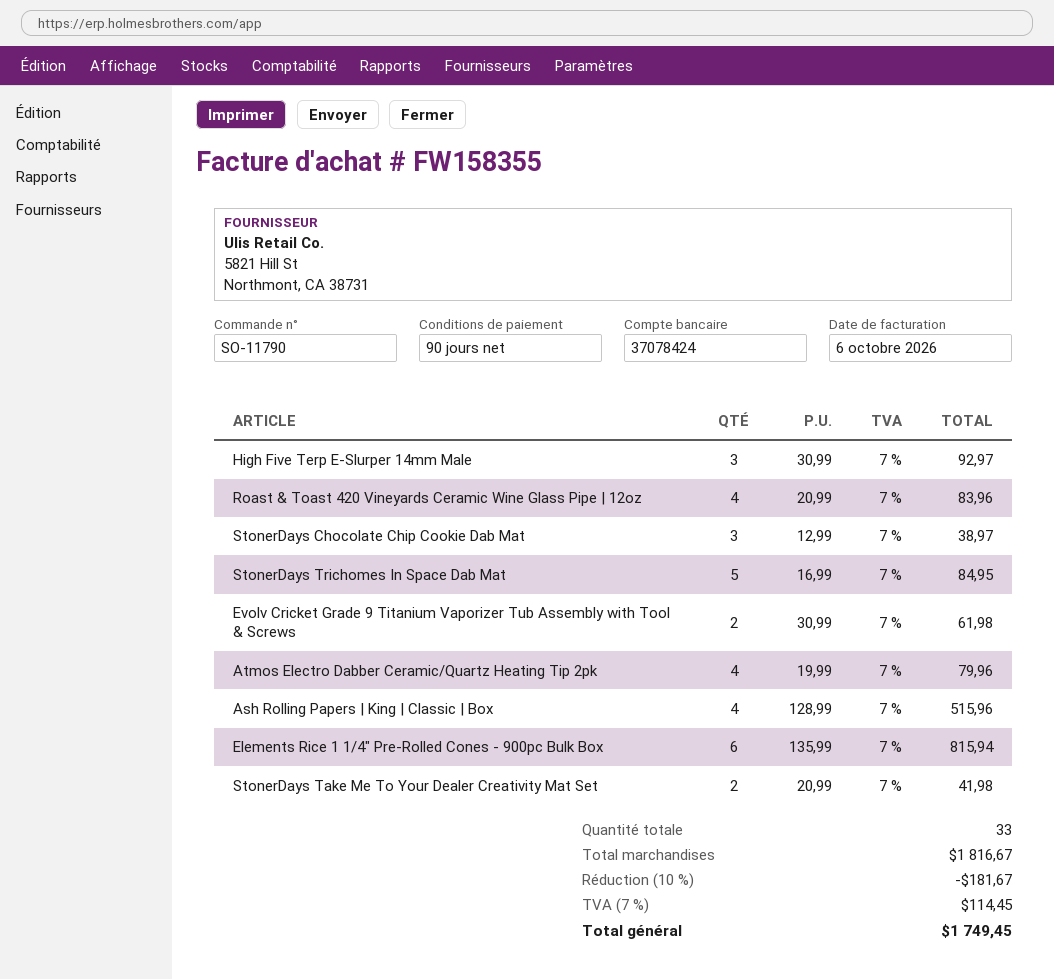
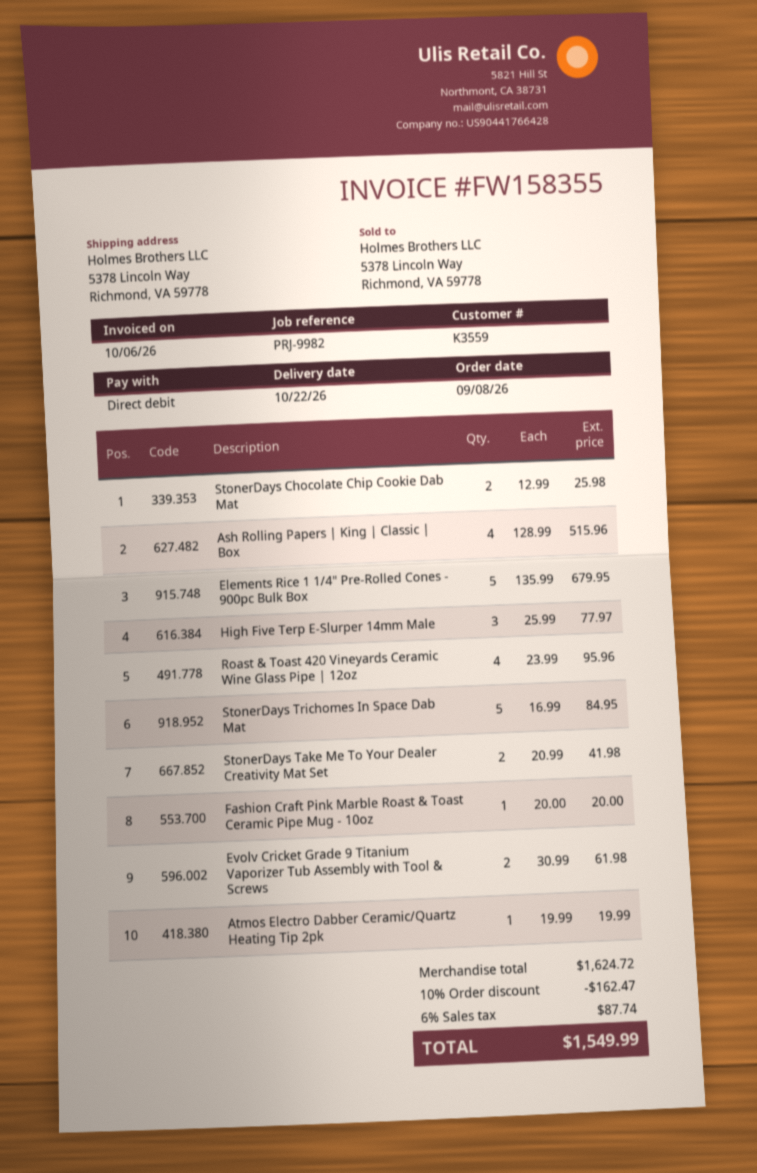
High Five Terp E-Slurper 14mm Male: 3 x 30.99 = 92.97 -> 3 x 25.99 = 77.97
Roast & Toast 420 Vineyards Ceramic Wine Glass Pipe | 12oz: 4 x 20.99 = 83.96 -> 4 x 23.99 = 95.96
StonerDays Chocolate Chip Cookie Dab Mat: 3 x 12.99 = 38.97 -> 2 x 12.99 = 25.98
Atmos Electro Dabber Ceramic/Quartz Heating Tip 2pk: 4 x 19.99 = 79.96 -> 1 x 19.99 = 19.99
Elements Rice 1 1/4" Pre-Rolled Cones - 900pc Bulk Box: 6 x 135.99 = 815.94 -> 5 x 135.99 = 679.95
Fashion Craft Pink Marble Roast & Toast Ceramic Pipe Mug - 10oz: none -> 1 x 20.00 = 20.00
subtotal: 1816.67 -> 1624.72
discount: 10% = 181.67 -> 10% = 162.47
tax: 7% = 114.45 -> 6% = 87.74
total: 1749.45 -> 1549.99

